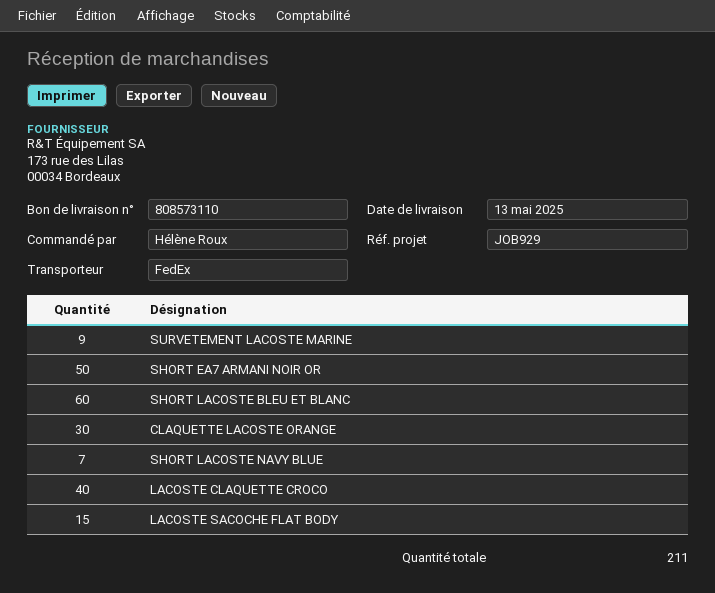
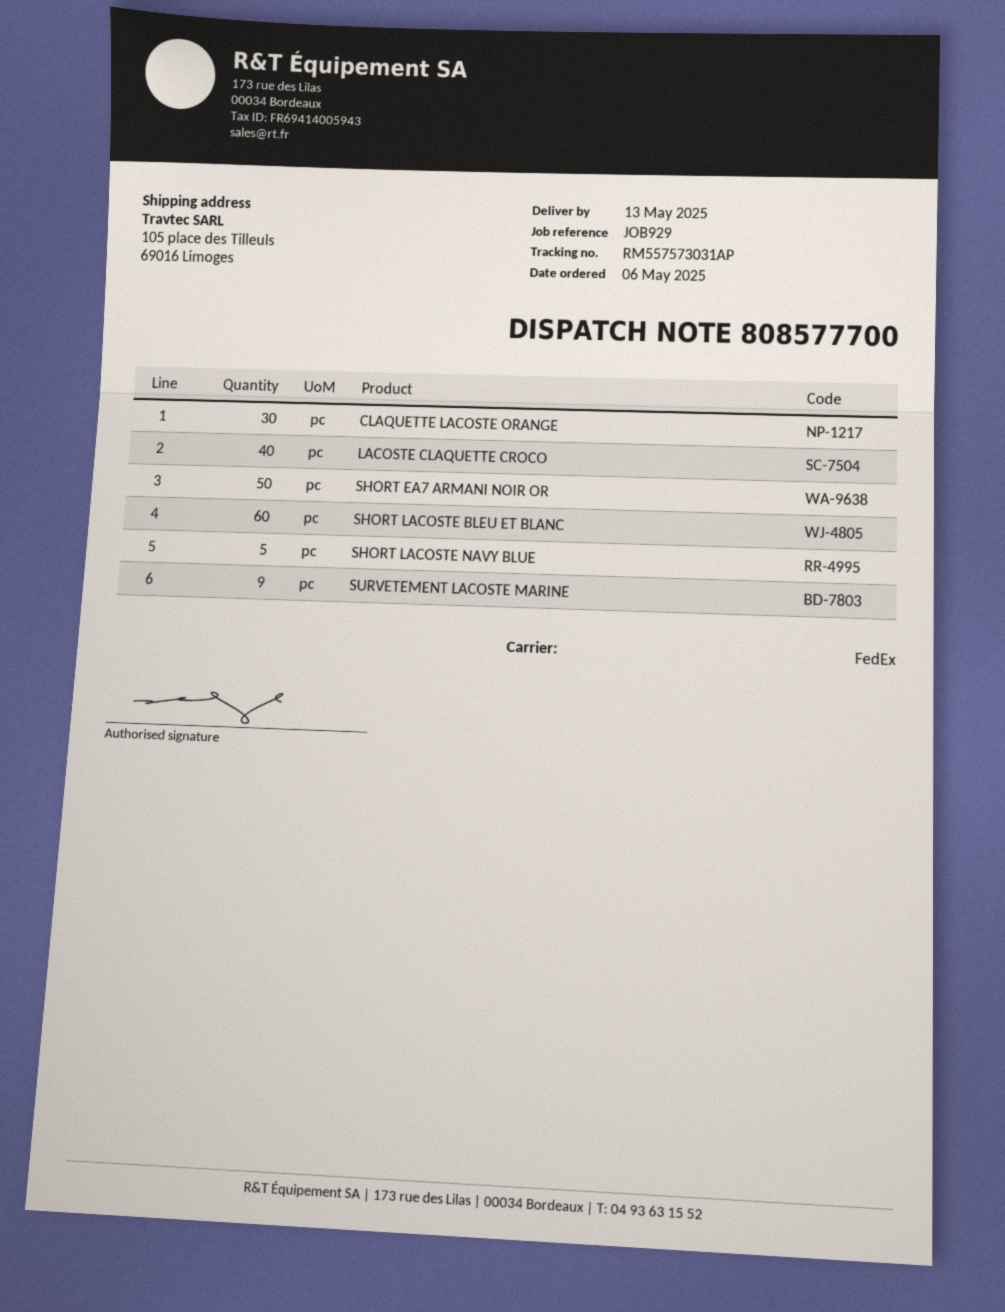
delivery note number: 808573110 -> 808577700
SHORT LACOSTE NAVY BLUE: 7 -> 5
LACOSTE SACOCHE FLAT BODY: 15 -> none

